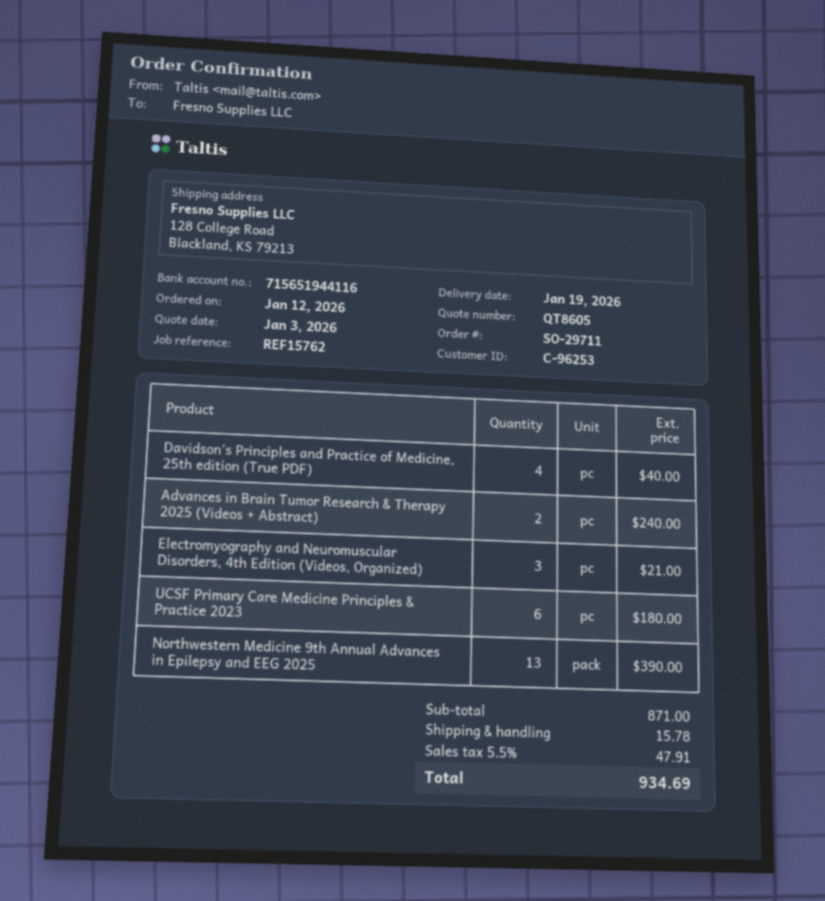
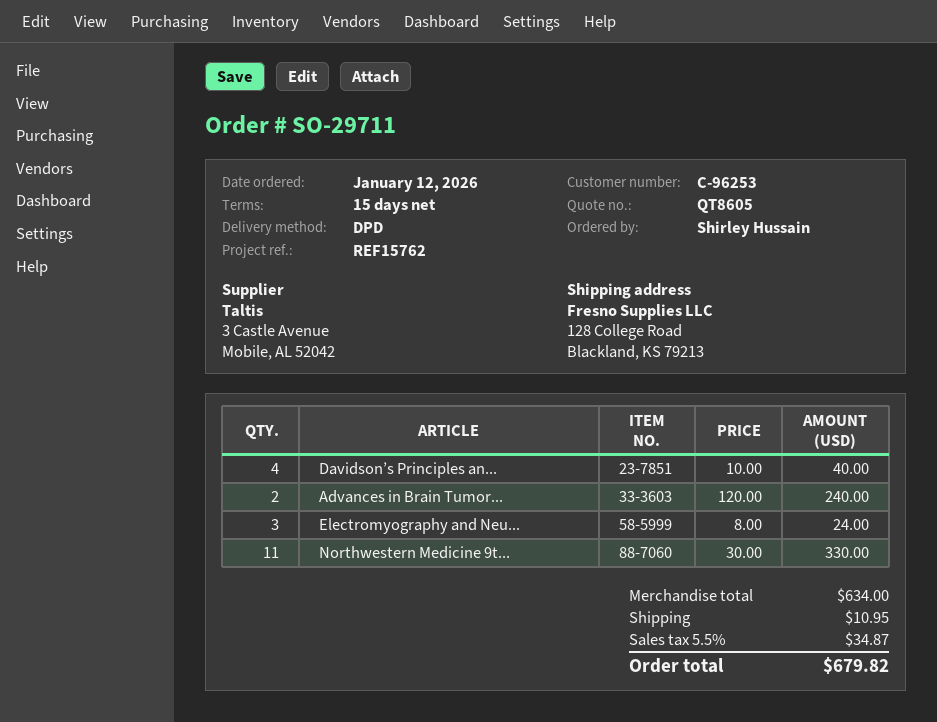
Electromyography and Neuromuscular Disorders, 4th Edition (Videos, Organized): 3 for 21.00 -> 3 for 24.00
UCSF Primary Care Medicine Principles & Practice 2023: 6 for 180.00 -> none
Northwestern Medicine 9th Annual Advances in Epilepsy and EEG 2025: 13 for 390.00 -> 11 for 330.00
subtotal: 871.00 -> 634.00
shipping: 15.78 -> 10.95
tax: 5.5% = 47.91 -> 5.5% = 34.87
total: 934.69 -> 679.82

